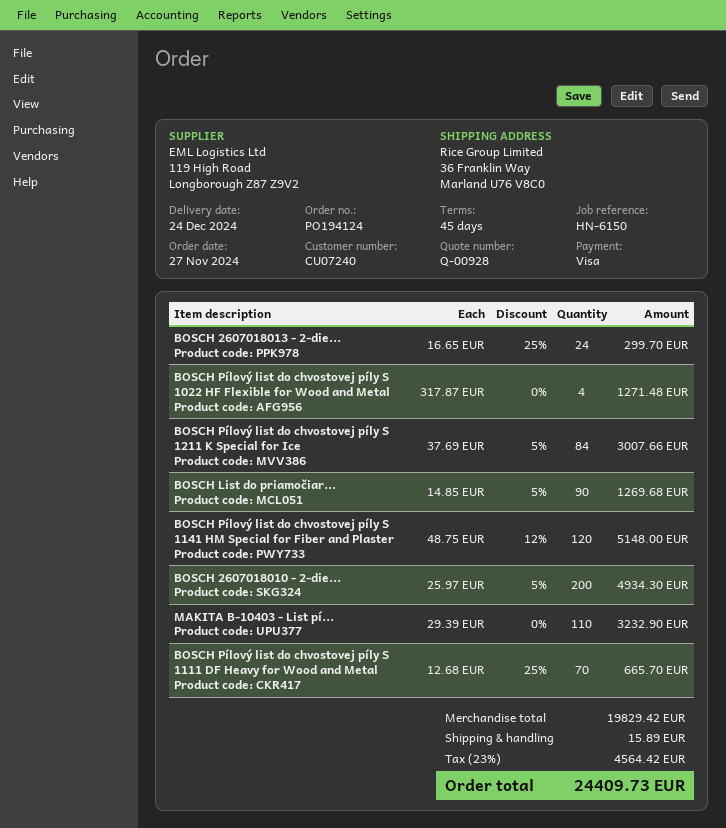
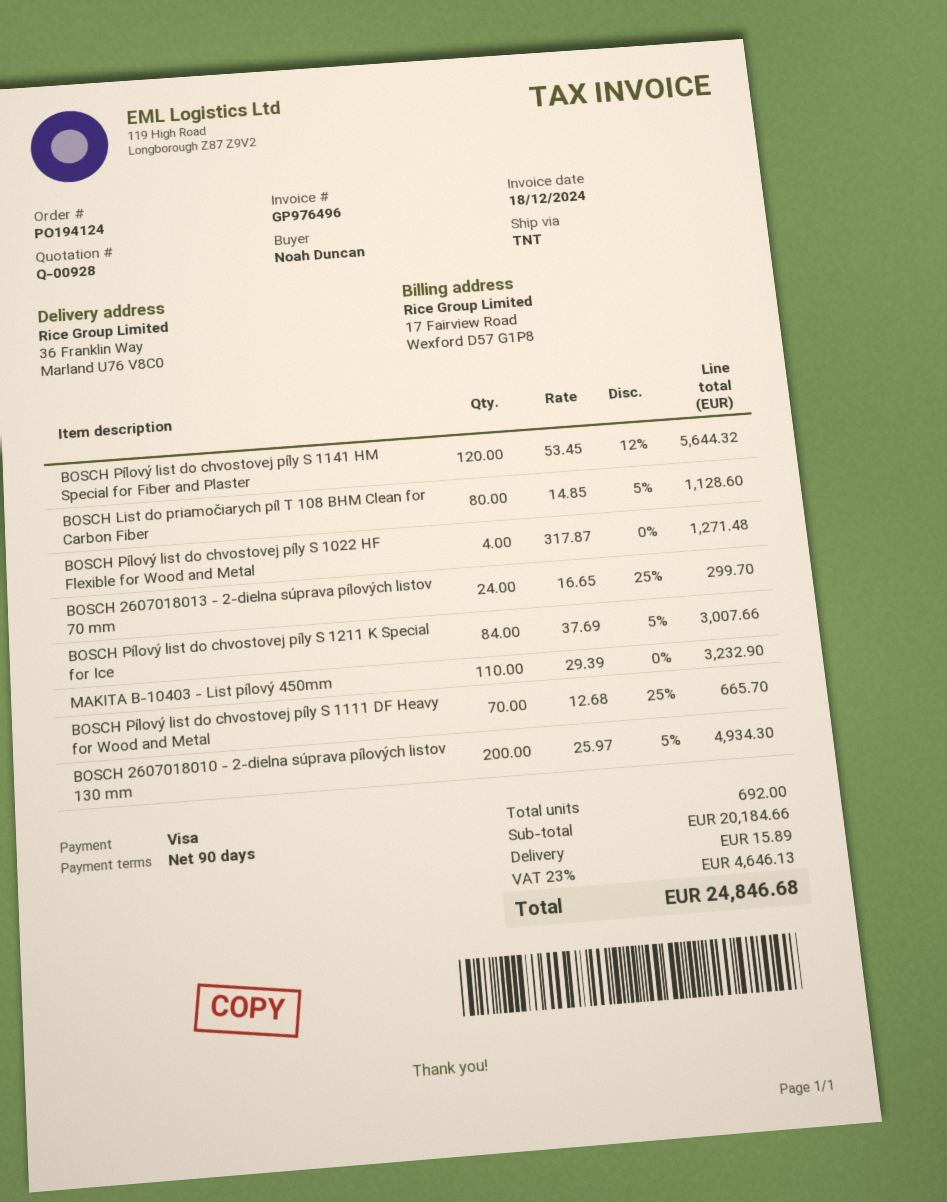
payment terms: 45 days -> 90 days
BOSCH List do priamočiar...: 90 x 14.85 - 5% = 1269.68 -> 80 x 14.85 - 5% = 1128.60
BOSCH Pílový list do chvostovej píly S 1141 HM Special for Fiber and Plaster: 120 x 48.75 - 12% = 5148.00 -> 120 x 53.45 - 12% = 5644.32
subtotal: 19829.42 -> 20184.66
tax: 23% = 4564.42 -> 23% = 4646.13
total: 24409.73 -> 24846.68

